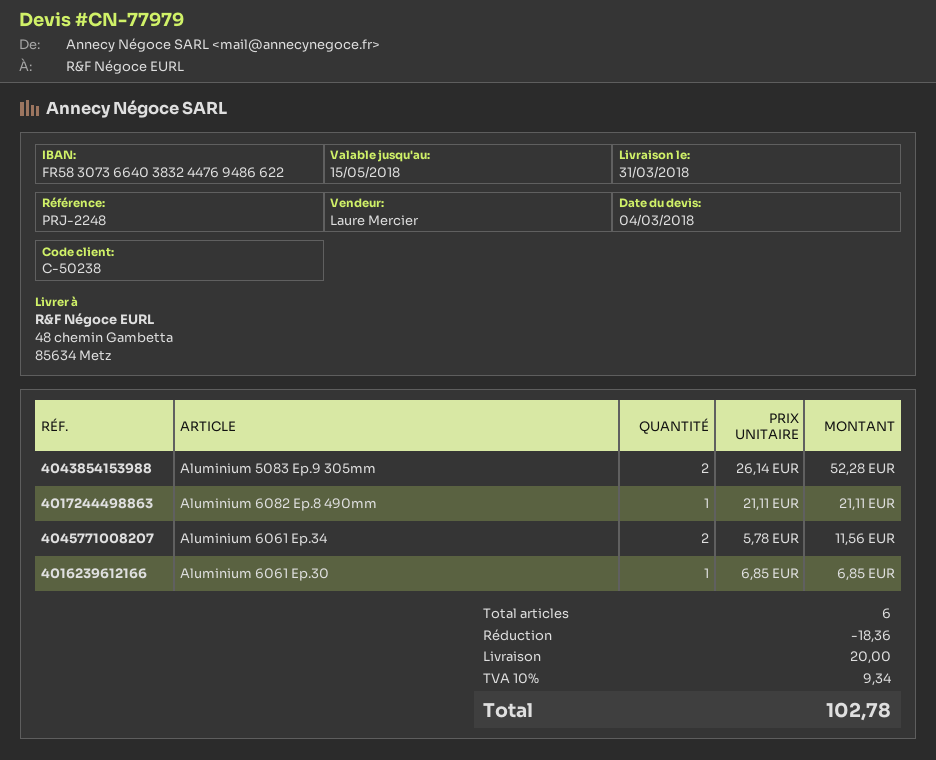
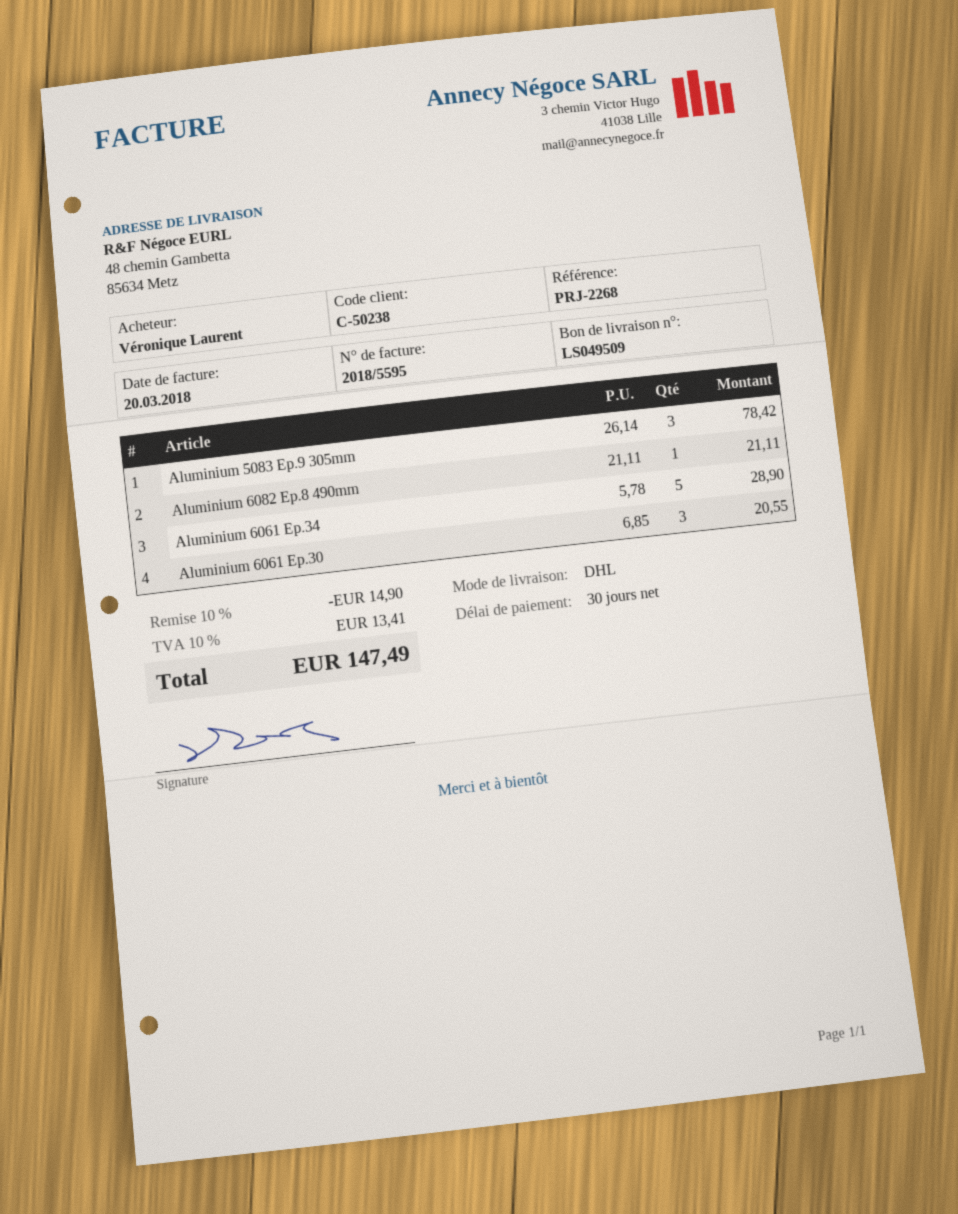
reference: PRJ-2248 -> PRJ-2268
Aluminium 5083 Ep.9 305mm: 2 x 26.14 = 52.28 -> 3 x 26.14 = 78.42
Aluminium 6061 Ep.34: 2 x 5.78 = 11.56 -> 5 x 5.78 = 28.90
Aluminium 6061 Ep.30: 1 x 6.85 = 6.85 -> 3 x 6.85 = 20.55
discount: 18.36 -> 14.90
shipping: 20.00 -> none
tax: 10% = 9.34 -> 10% = 13.41
total: 102.78 -> 147.49

